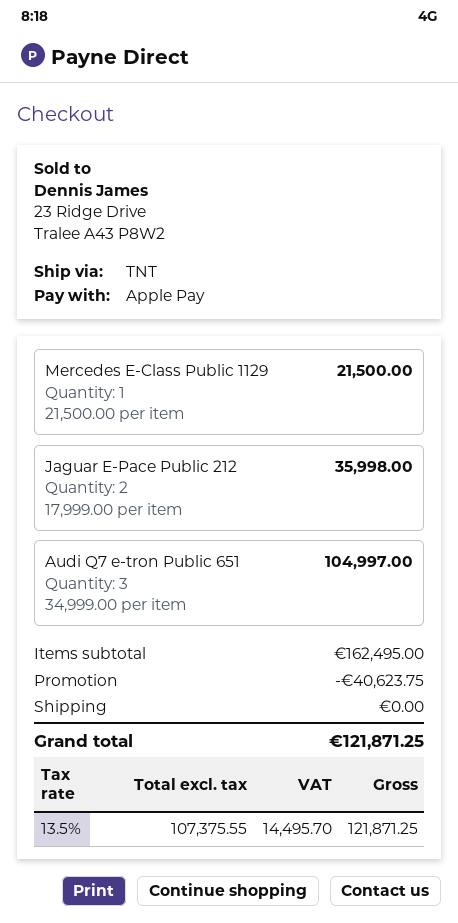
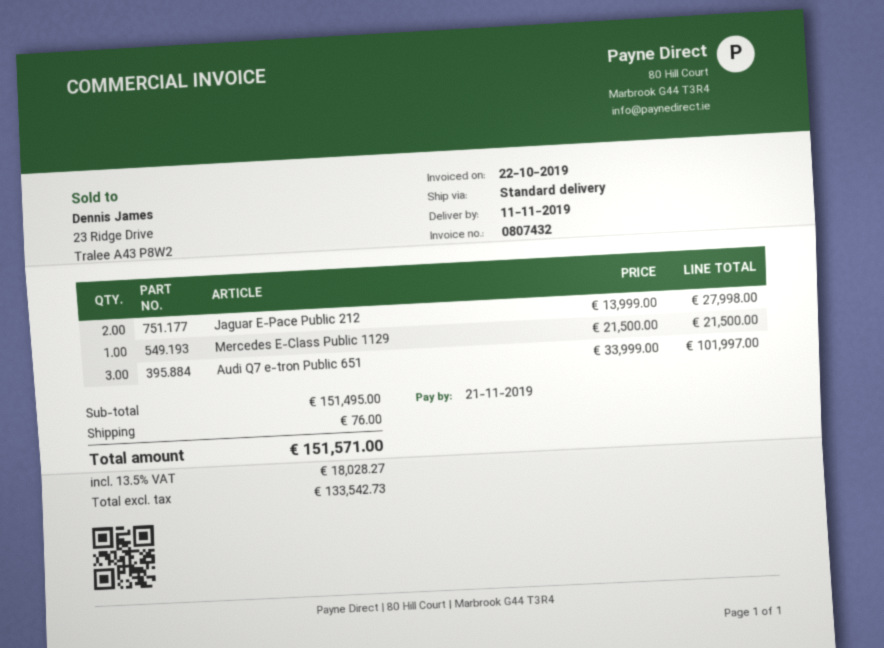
shipping method: TNT -> standard
Jaguar E-Pace Public 212: 2 x 17999.00 = 35998.00 -> 2 x 13999.00 = 27998.00
Audi Q7 e-tron Public 651: 3 x 34999.00 = 104997.00 -> 3 x 33999.00 = 101997.00
subtotal: 162495.00 -> 151495.00
discount: 40623.75 -> none
shipping: 0.00 -> 76.00
net: 107375.55 -> 133542.73
tax: 13.5% = 14495.70 -> 13.5% = 18028.27
total: 121871.25 -> 151571.00

